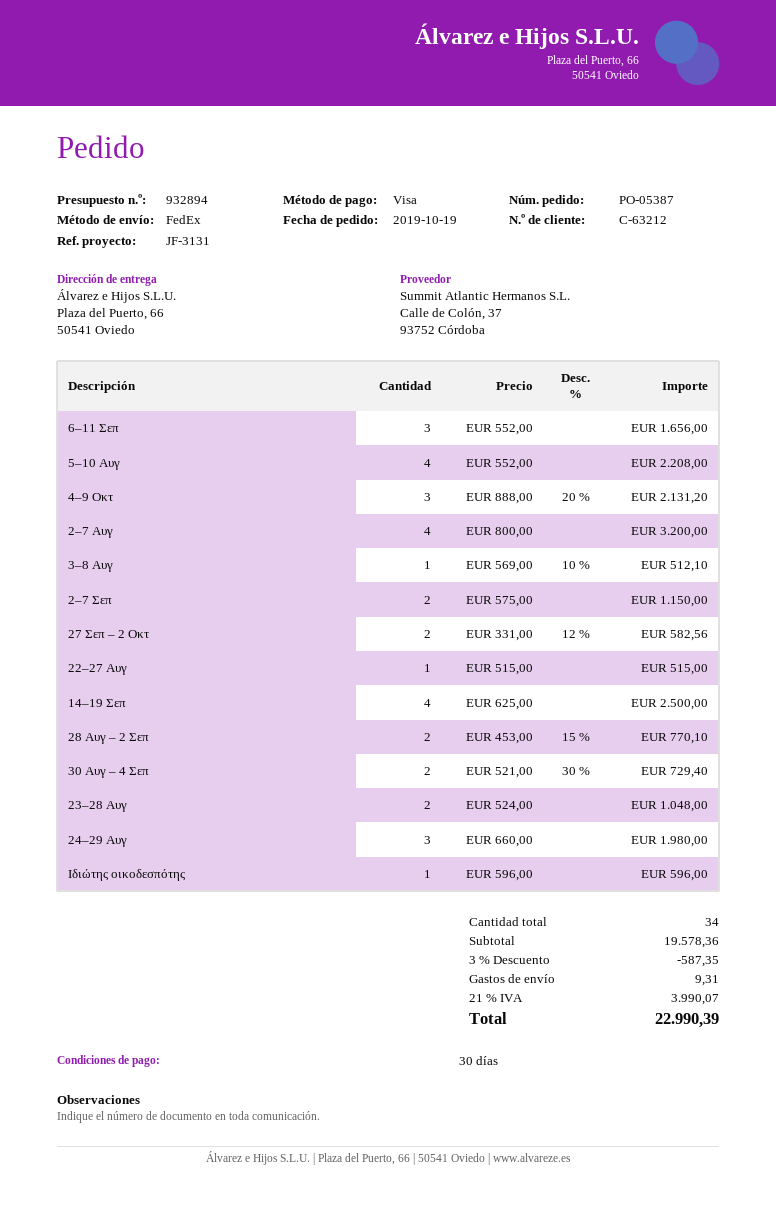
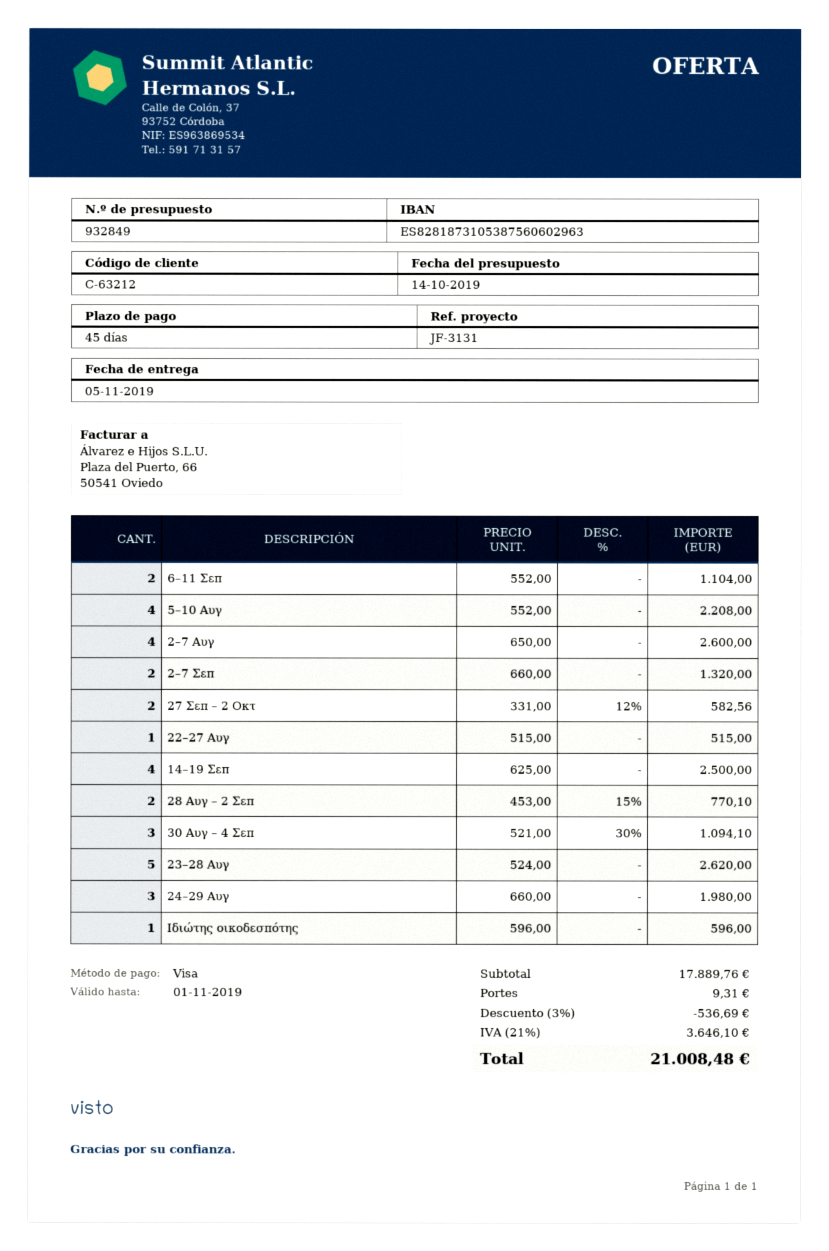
quote number: 932894 -> 932849
payment terms: 30 days -> 45 days
6–11 Σεπ: 3 x 552.00 = 1656.00 -> 2 x 552.00 = 1104.00
4–9 Οκτ: 3 x 888.00 - 20% = 2131.20 -> none
2–7 Αυγ: 4 x 800.00 = 3200.00 -> 4 x 650.00 = 2600.00
3–8 Αυγ: 1 x 569.00 - 10% = 512.10 -> none
2–7 Σεπ: 2 x 575.00 = 1150.00 -> 2 x 660.00 = 1320.00
30 Αυγ – 4 Σεπ: 2 x 521.00 - 30% = 729.40 -> 3 x 521.00 - 30% = 1094.10
23–28 Αυγ: 2 x 524.00 = 1048.00 -> 5 x 524.00 = 2620.00
subtotal: 19578.36 -> 17889.76
discount: 3% = 587.35 -> 3% = 536.69
tax: 21% = 3990.07 -> 21% = 3646.10
total: 22990.39 -> 21008.48

